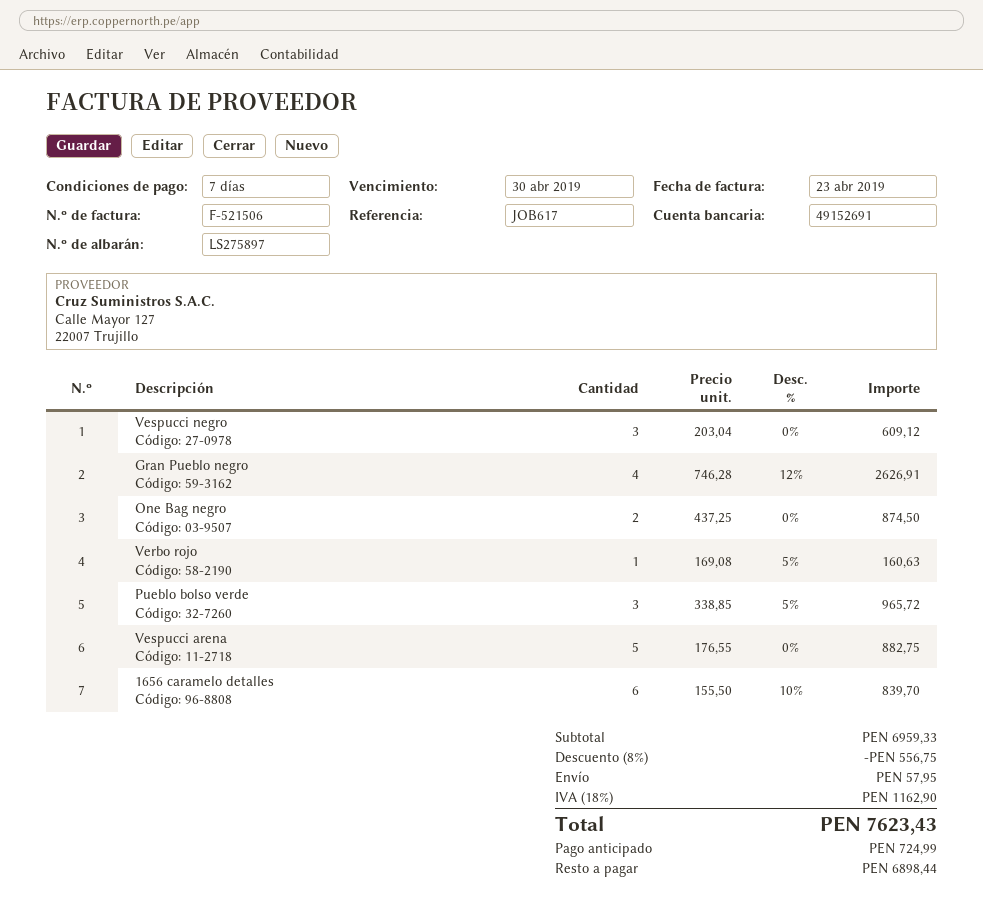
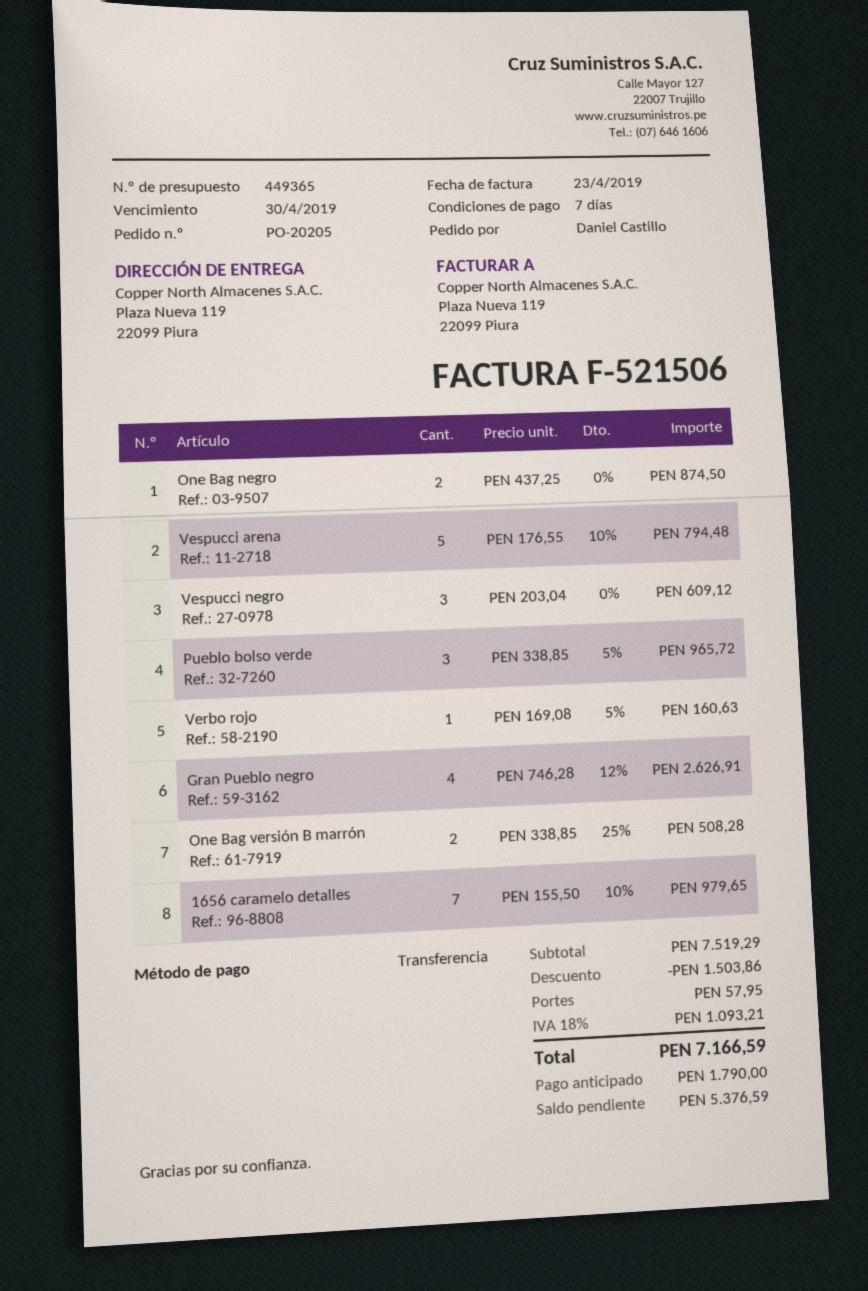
Vespucci arena: 5 x 176.55 = 882.75 -> 5 x 176.55 - 10% = 794.48
1656 caramelo detalles: 6 x 155.50 - 10% = 839.70 -> 7 x 155.50 - 10% = 979.65
One Bag versión B marrón: none -> 2 x 338.85 - 25% = 508.28
subtotal: 6959.33 -> 7519.29
discount: 556.75 -> 1503.86
tax: 18% = 1162.90 -> 18% = 1093.21
total: 7623.43 -> 7166.59
deposit: 724.99 -> 1790.00
balance: 6898.44 -> 5376.59

